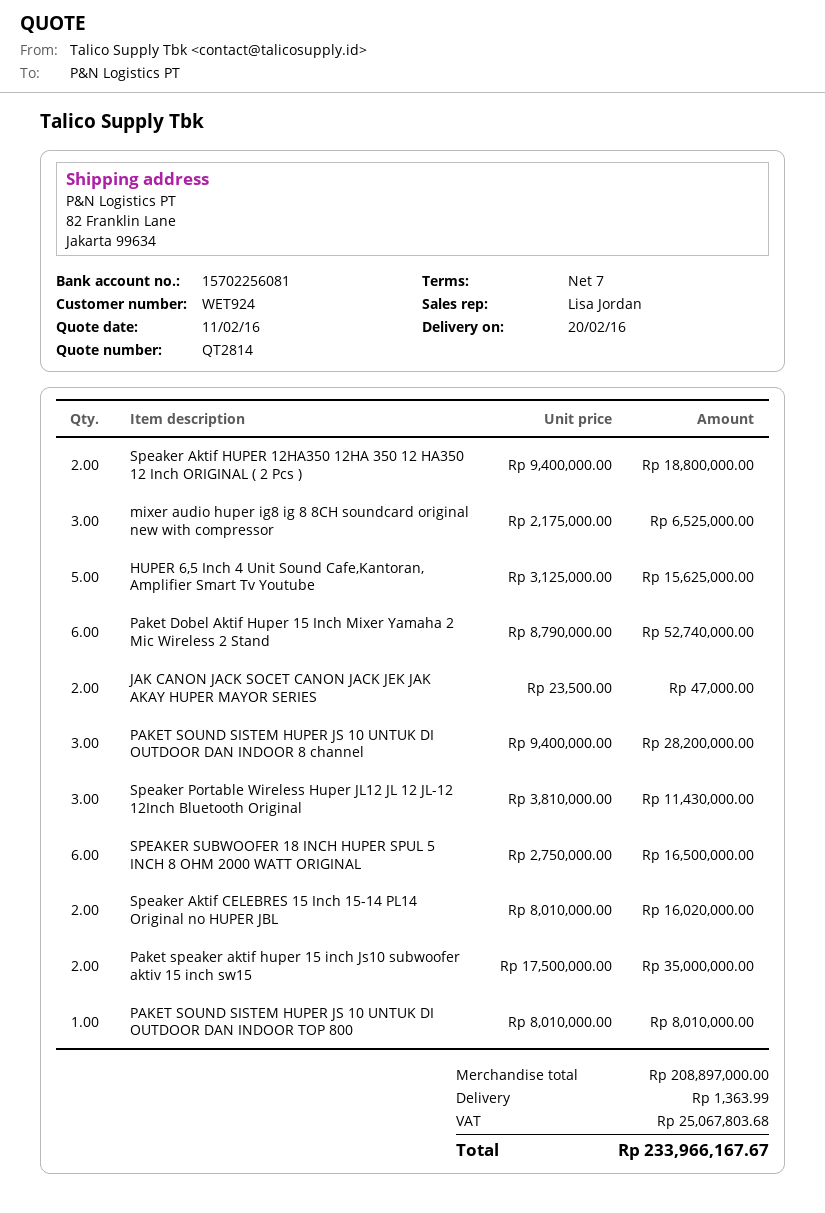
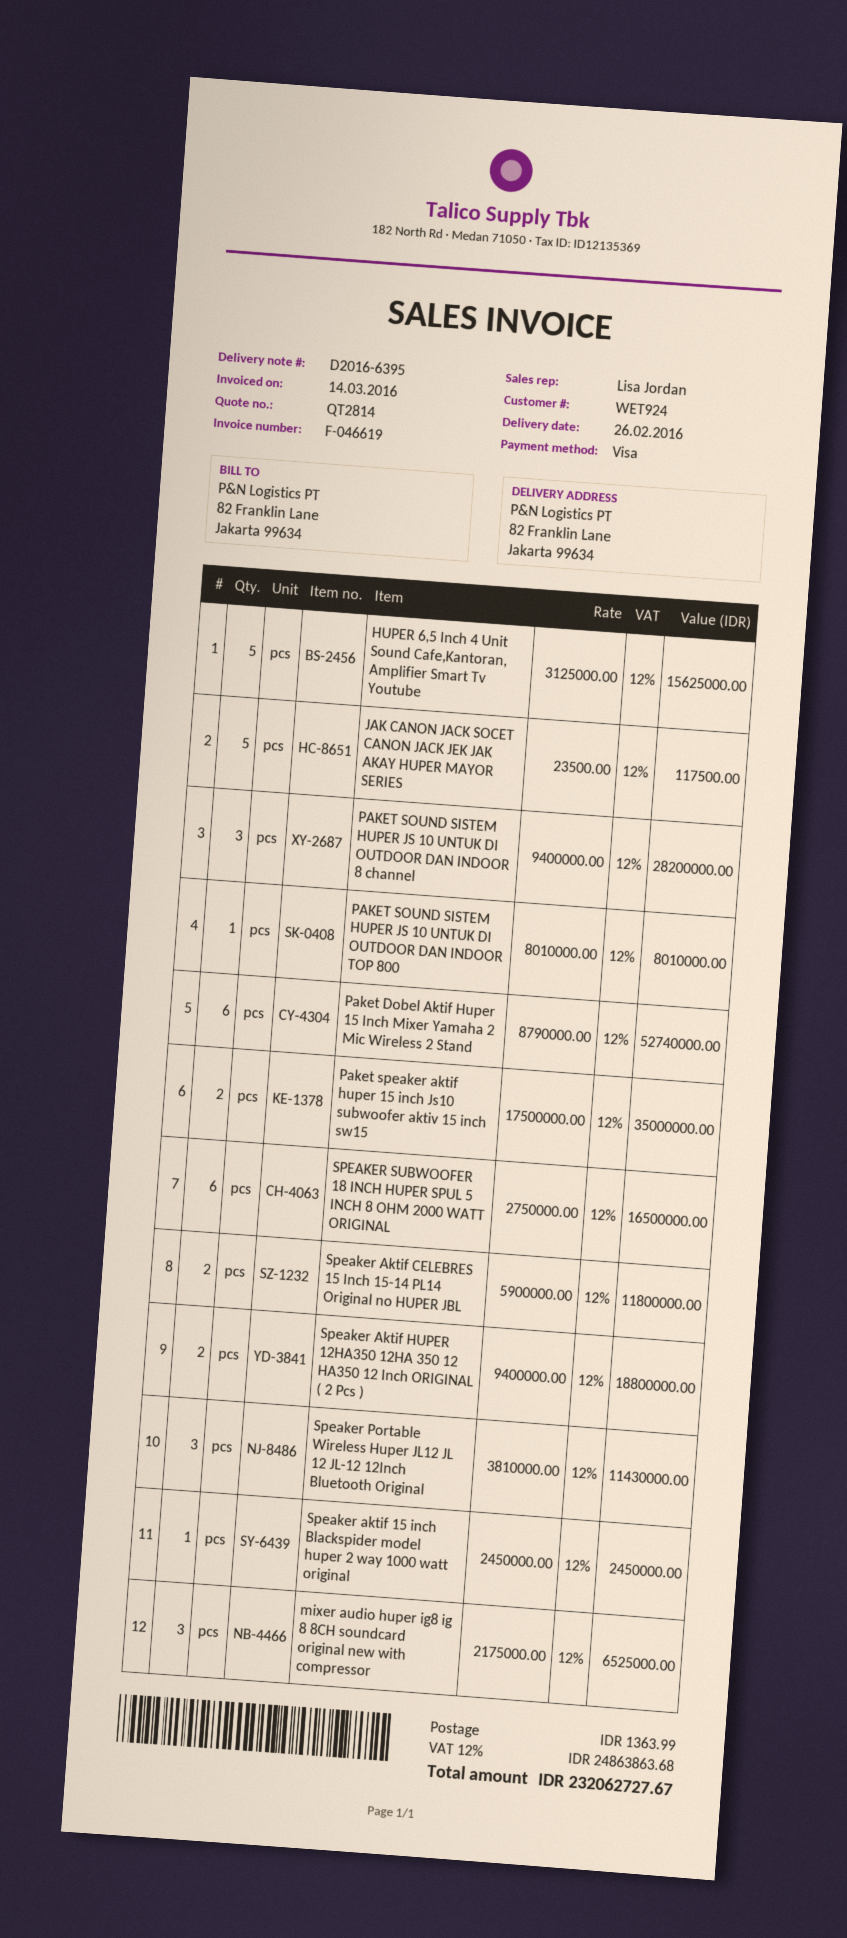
delivery date: 2016-02-20 -> 2016-02-26
JAK CANON JACK SOCET CANON JACK JEK JAK AKAY HUPER MAYOR SERIES: 2 x 23500.00 = 47000.00 -> 5 x 23500.00 = 117500.00
Speaker Aktif CELEBRES 15 Inch 15-14 PL14 Original no HUPER JBL: 2 x 8010000.00 = 16020000.00 -> 2 x 5900000.00 = 11800000.00
Speaker aktif 15 inch Blackspider model huper 2 way 1000 watt original: none -> 1 x 2450000.00 = 2450000.00
tax: 25067803.68 -> 24863863.68
total: 233966167.67 -> 232062727.67

